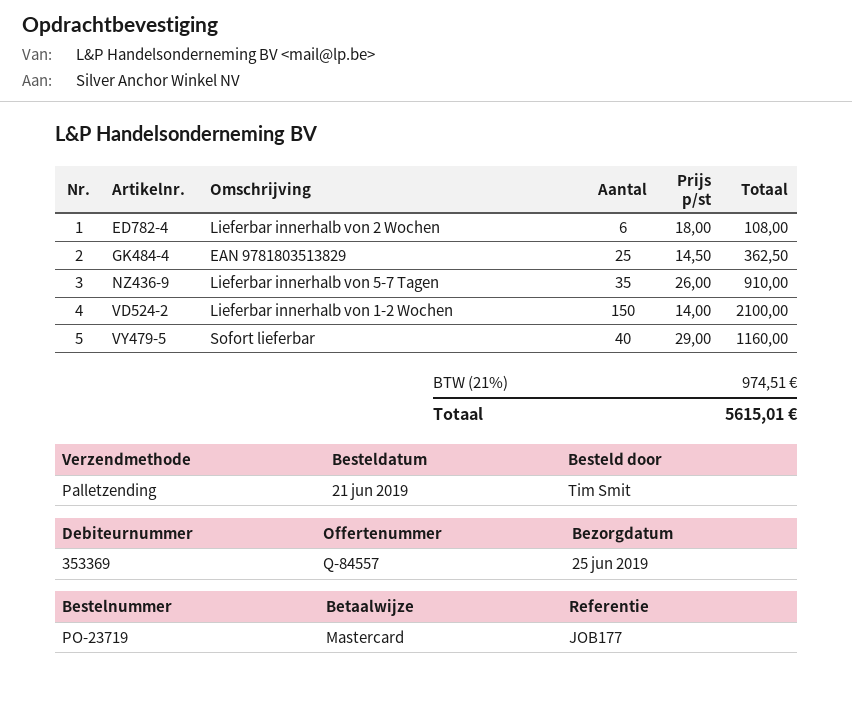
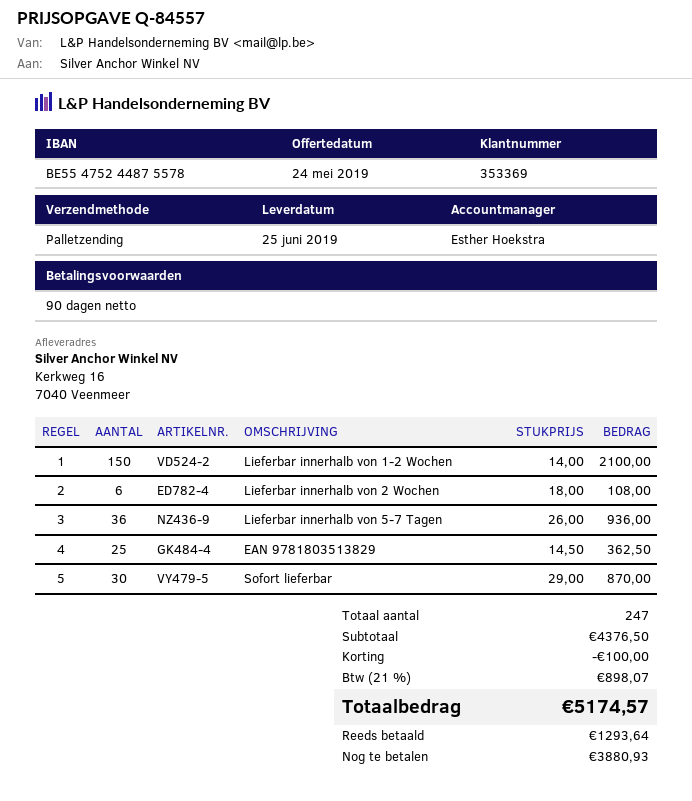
Lieferbar innerhalb von 5-7 Tagen: 35 x 26.00 = 910.00 -> 36 x 26.00 = 936.00
Sofort lieferbar: 40 x 29.00 = 1160.00 -> 30 x 29.00 = 870.00
discount: none -> 100.00
tax: 21% = 974.51 -> 21% = 898.07
total: 5615.01 -> 5174.57

